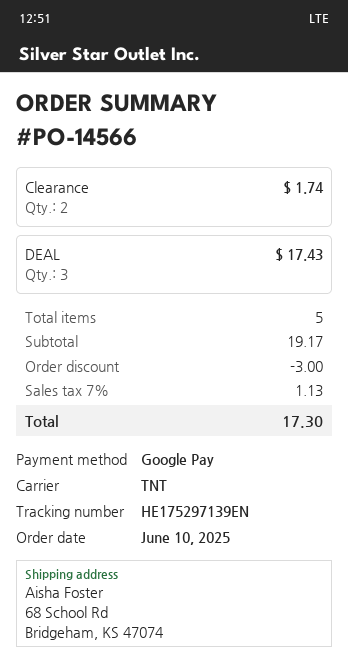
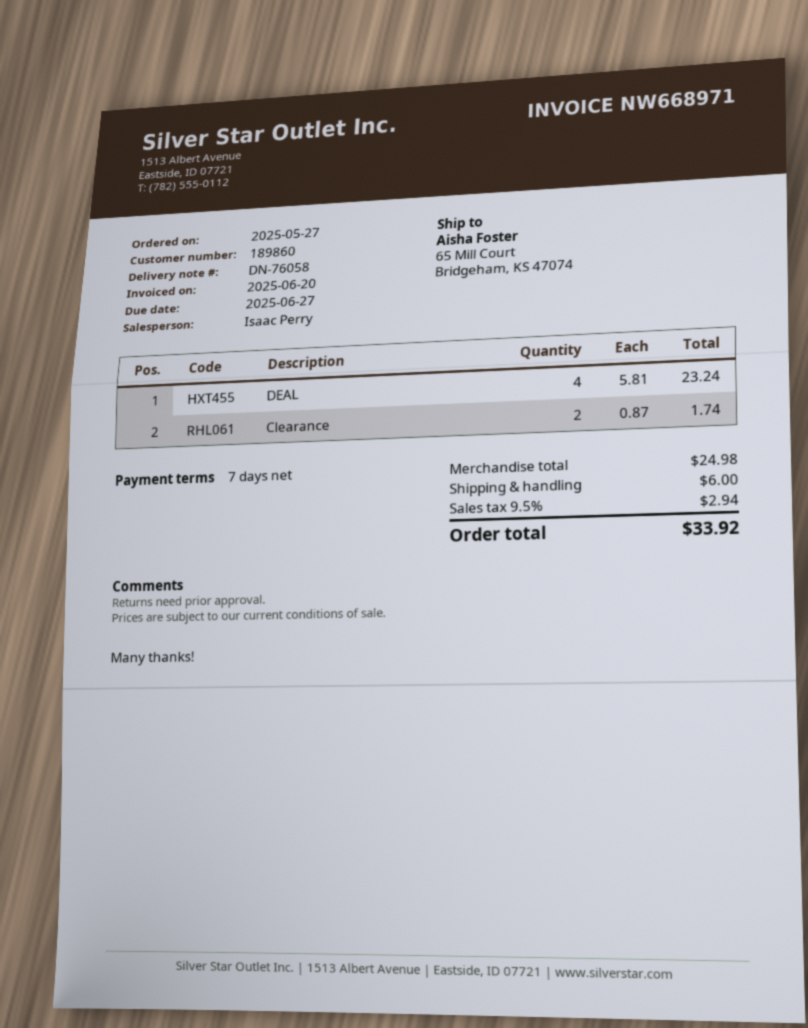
order date: 2025-06-10 -> 2025-05-27
ship to: 68 School Rd, Bridgeham, KS 47074 -> 65 Mill Court, Bridgeham, KS 47074
DEAL: 3 for 17.43 -> 4 for 23.24
subtotal: 19.17 -> 24.98
discount: 3.00 -> none
shipping: none -> 6.00
tax: 7% = 1.13 -> 9.5% = 2.94
total: 17.30 -> 33.92

